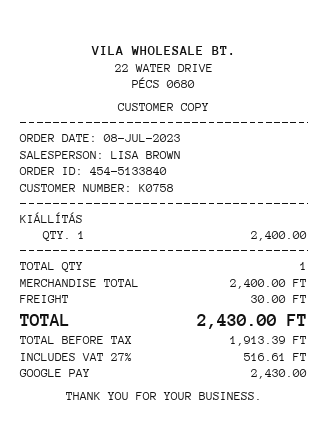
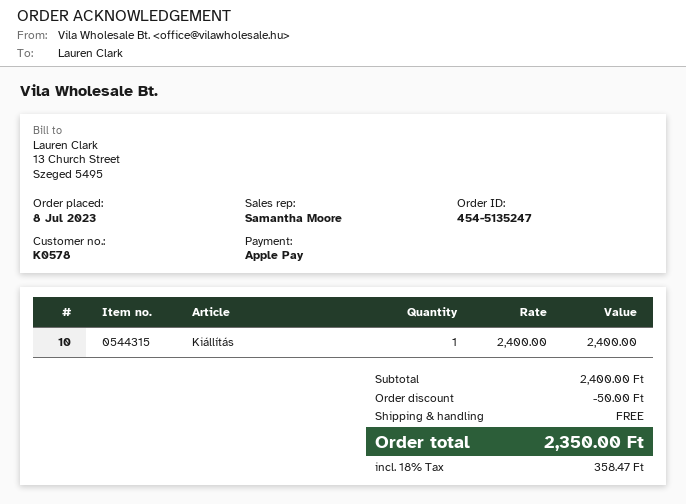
order number: 454-5133840 -> 454-5135247
customer number: K0758 -> K0578
sales rep: LISA BROWN -> Samantha Moore
payment method: Google Pay -> Apple Pay
discount: none -> 50.00
shipping: 30.00 -> 0.00
tax: 27% = 516.61 -> 18% = 358.47
total: 2430.00 -> 2350.00

